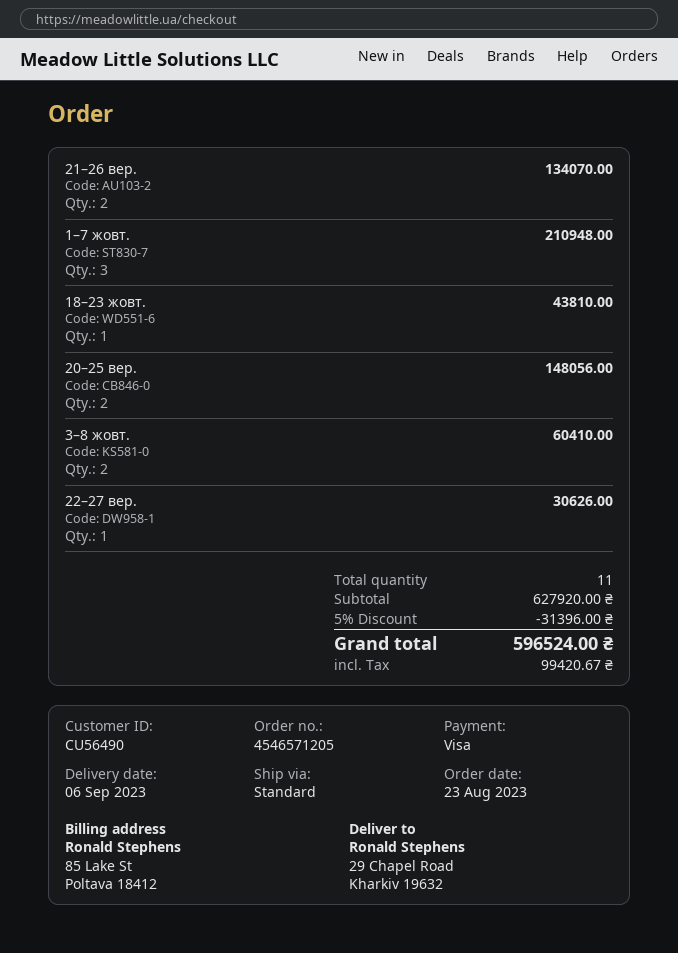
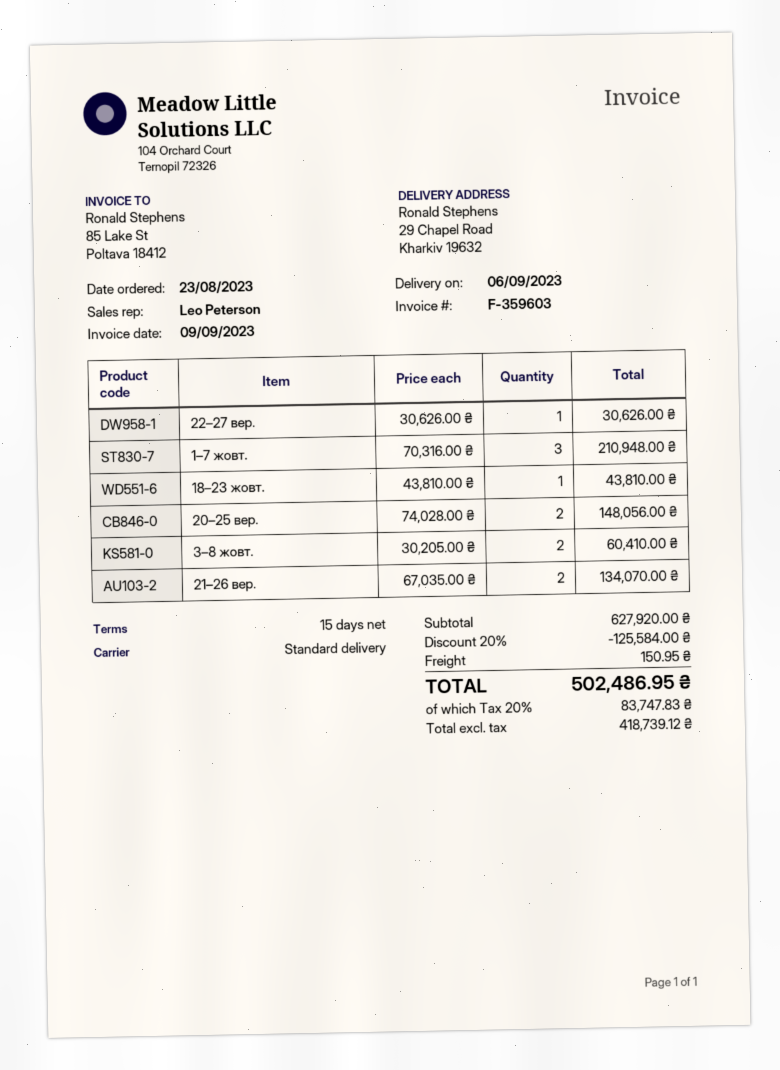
discount: 5% = 31396.00 -> 20% = 125584.00
shipping: none -> 150.95
tax: 99420.67 -> 83747.83
total: 596524.00 -> 502486.95

